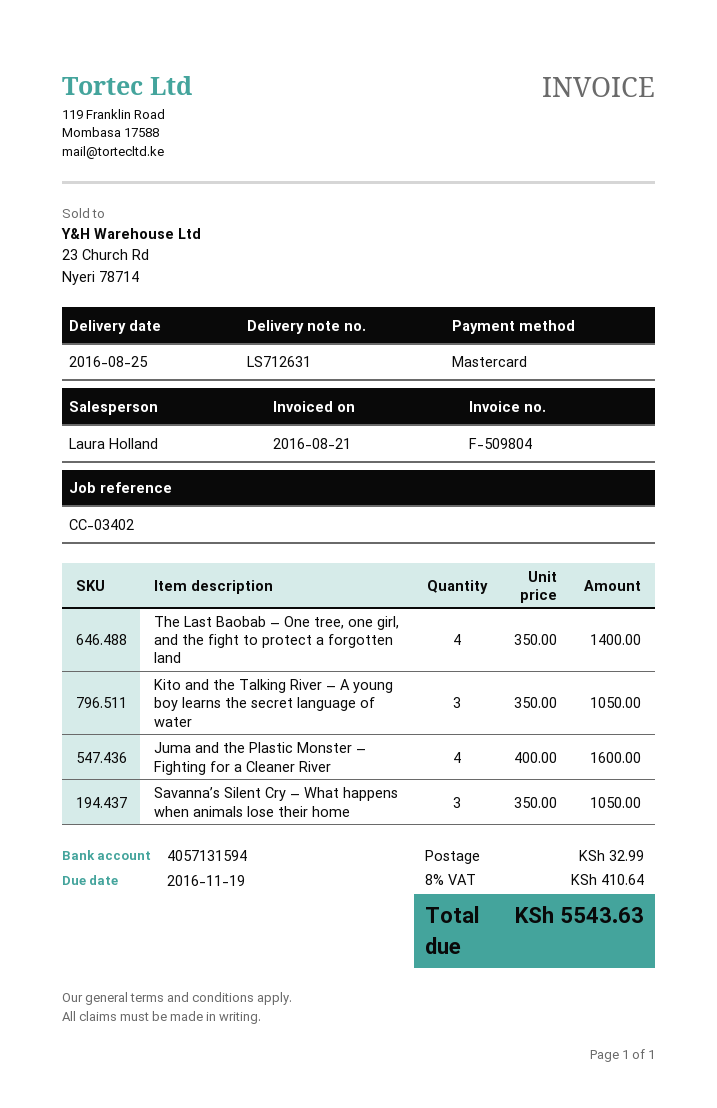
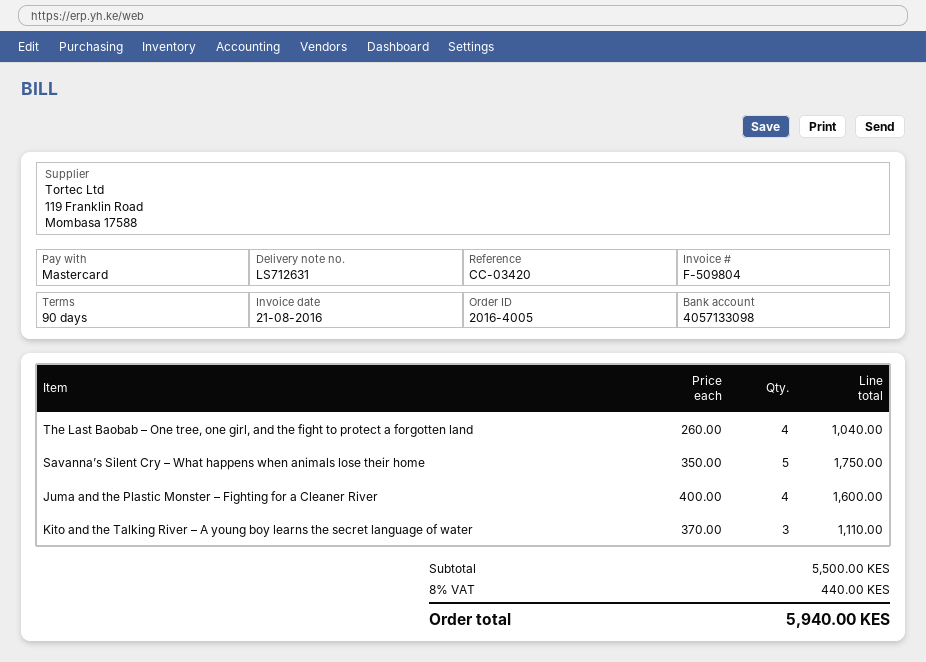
reference: CC-03402 -> CC-03420
bank account: 4057131594 -> 4057133098
The Last Baobab – One tree, one girl, and the fight to protect a forgotten land: 4 x 350.00 = 1400.00 -> 4 x 260.00 = 1040.00
Kito and the Talking River – A young boy learns the secret language of water: 3 x 350.00 = 1050.00 -> 3 x 370.00 = 1110.00
Savanna’s Silent Cry – What happens when animals lose their home: 3 x 350.00 = 1050.00 -> 5 x 350.00 = 1750.00
shipping: 32.99 -> none
tax: 8% = 410.64 -> 8% = 440.00
total: 5543.63 -> 5940.00

